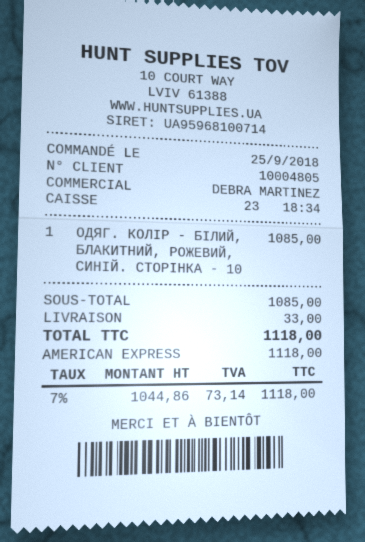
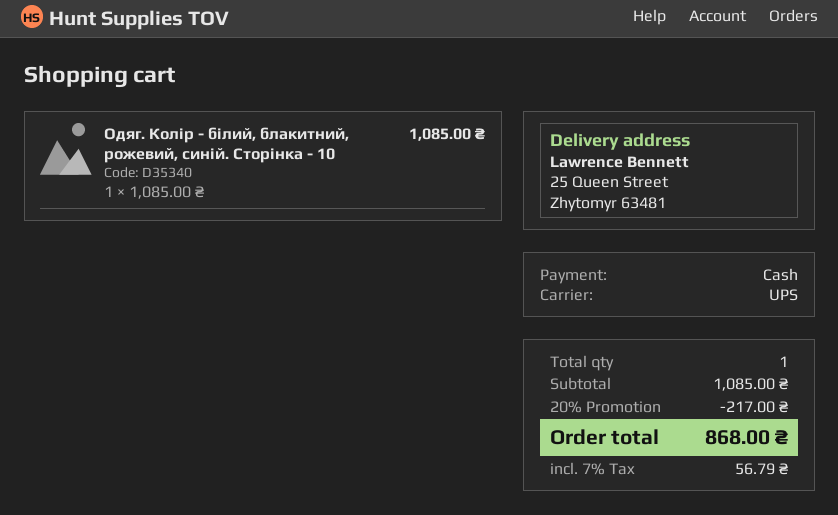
payment method: American Express -> cash
discount: none -> 20% = 217.00
shipping: 33.00 -> none
tax: 7% = 73.14 -> 7% = 56.79
total: 1118.00 -> 868.00

